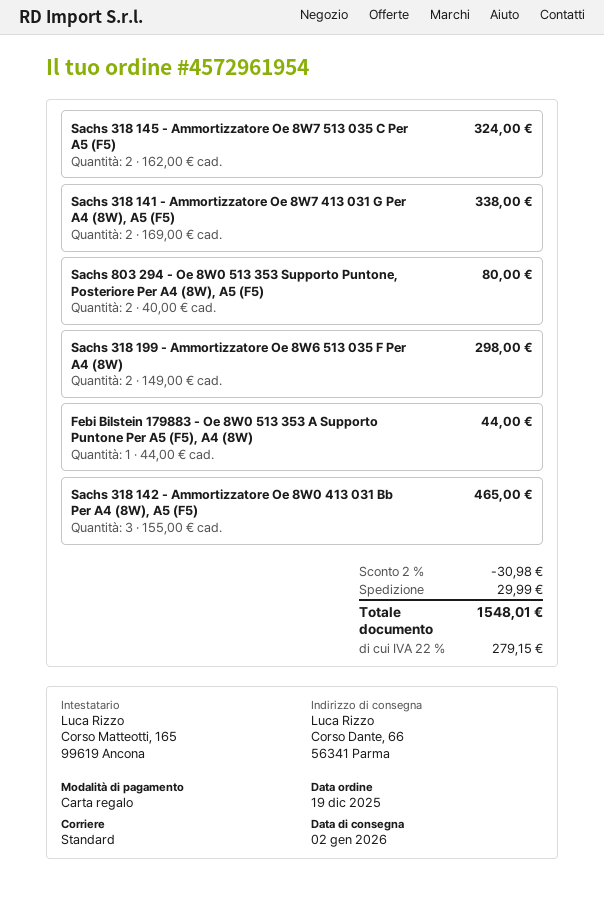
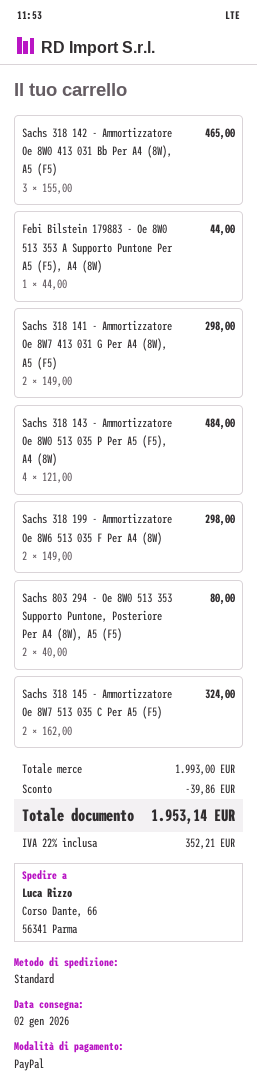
payment method: gift card -> PayPal
Sachs 318 141 - Ammortizzatore Oe 8W7 413 031 G Per A4 (8W), A5 (F5): 2 x 169.00 = 338.00 -> 2 x 149.00 = 298.00
Sachs 318 143 - Ammortizzatore Oe 8W0 513 035 P Per A5 (F5), A4 (8W): none -> 4 x 121.00 = 484.00
discount: 30.98 -> 39.86
shipping: 29.99 -> none
tax: 22% = 279.15 -> 22% = 352.21
total: 1548.01 -> 1953.14

